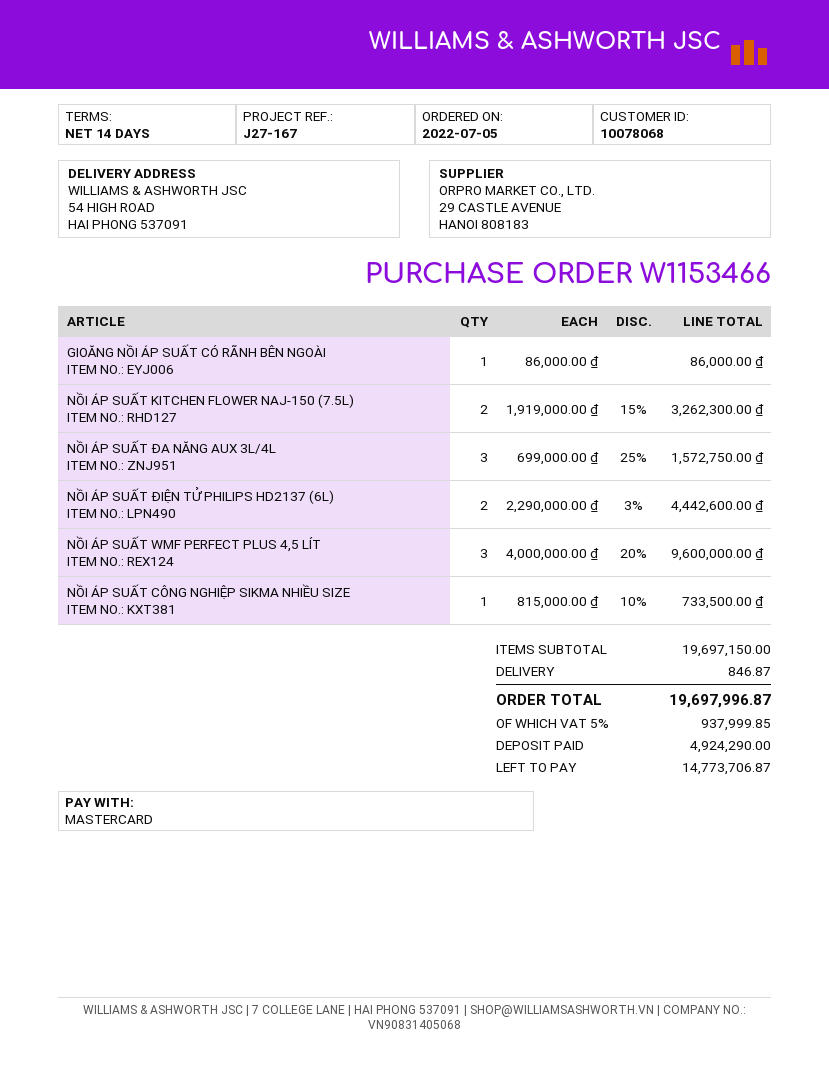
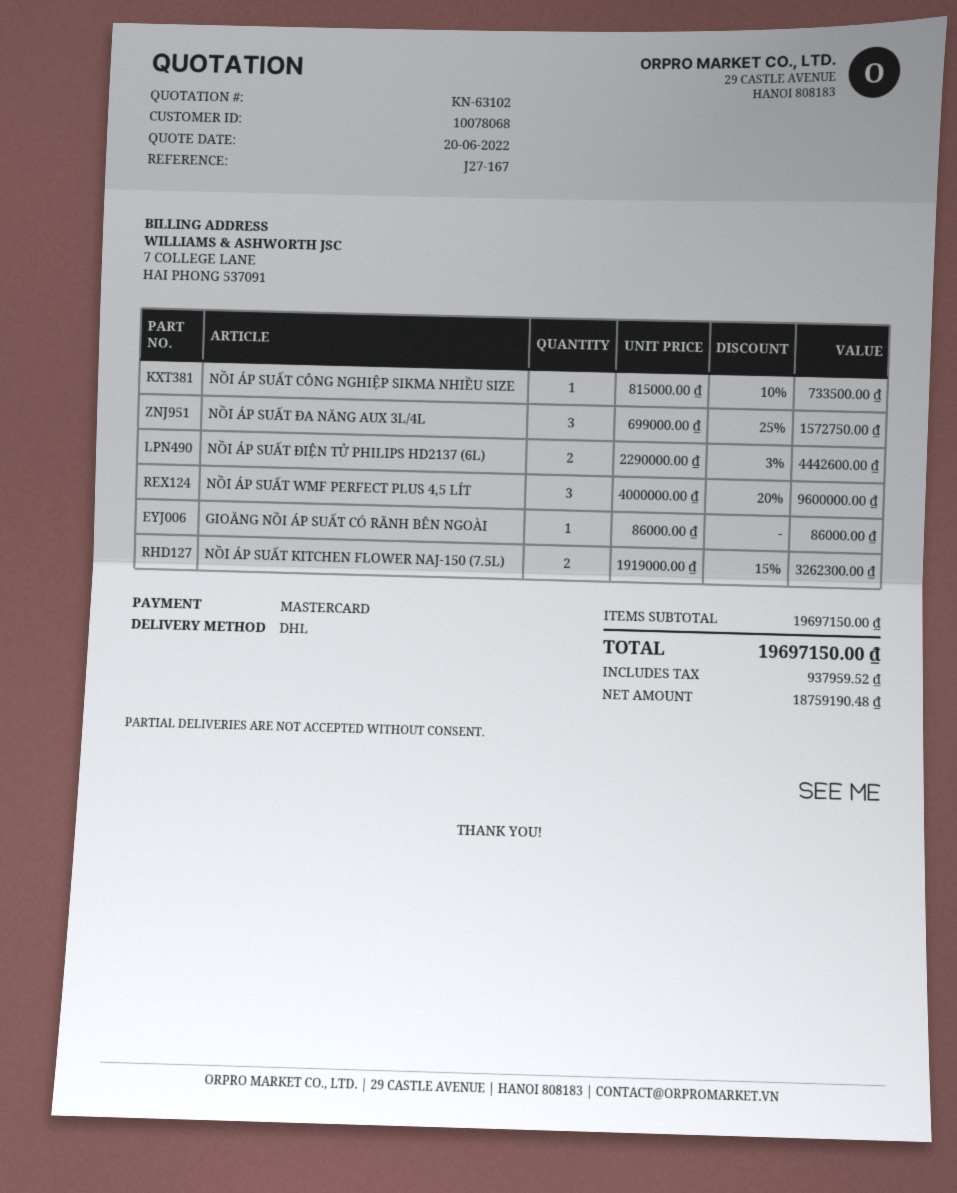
shipping: 846.87 -> none
tax: 937999.85 -> 937959.52
total: 19697996.87 -> 19697150.00

